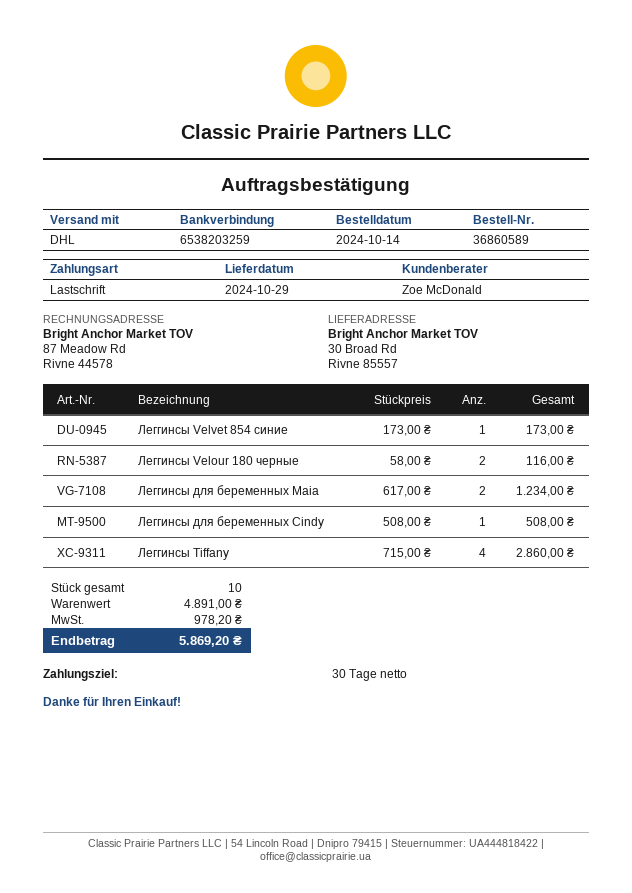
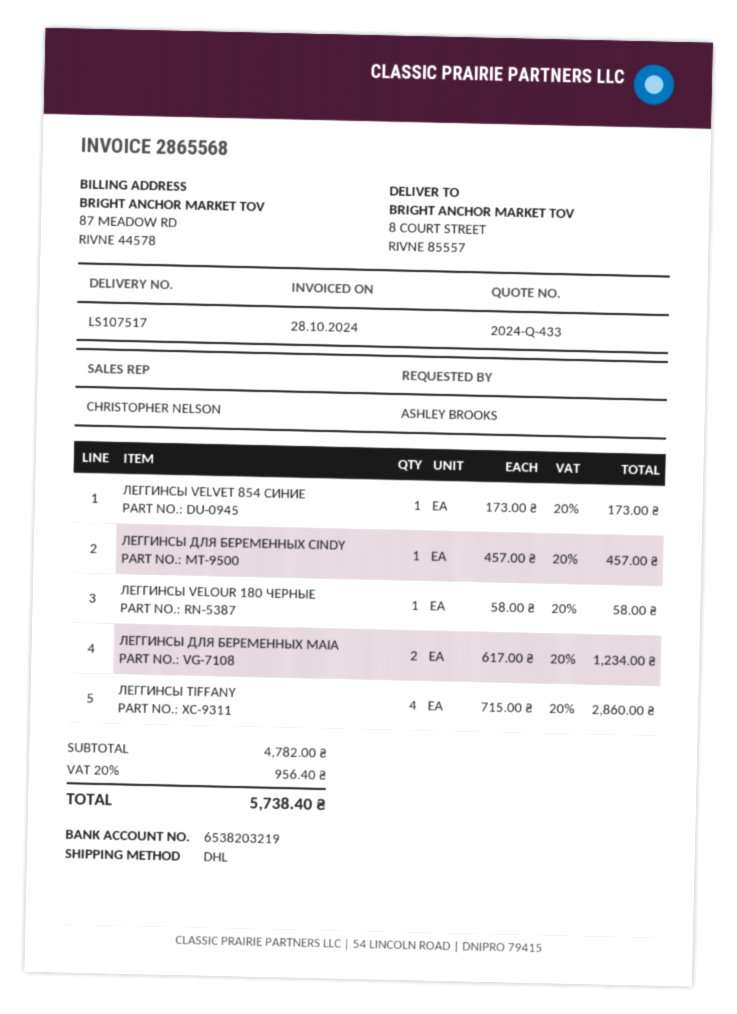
sales rep: Zoe McDonald -> CHRISTOPHER NELSON
bank account: 6538203259 -> 6538203219
ship to: 30 Broad Rd, Rivne 85557 -> 8 COURT STREET, RIVNE 85557
Леггинсы Velour 180 черные: 2 x 58.00 = 116.00 -> 1 x 58.00 = 58.00
Леггинсы для беременных Cindy: 1 x 508.00 = 508.00 -> 1 x 457.00 = 457.00
subtotal: 4891.00 -> 4782.00
tax: 978.20 -> 956.40
total: 5869.20 -> 5738.40

